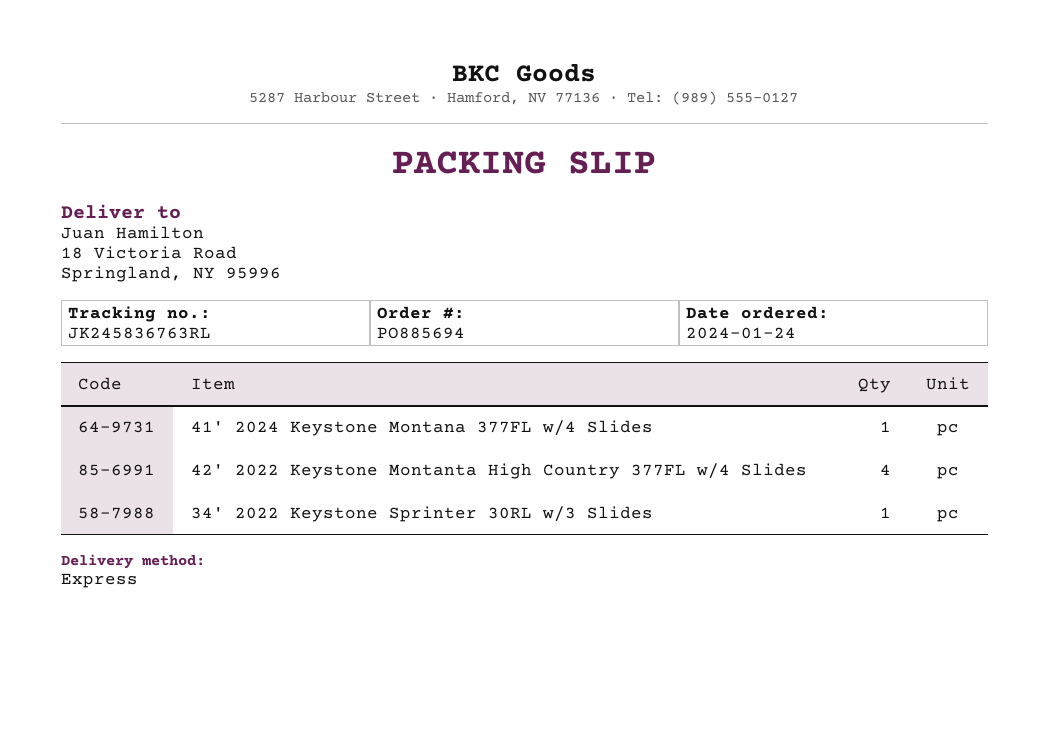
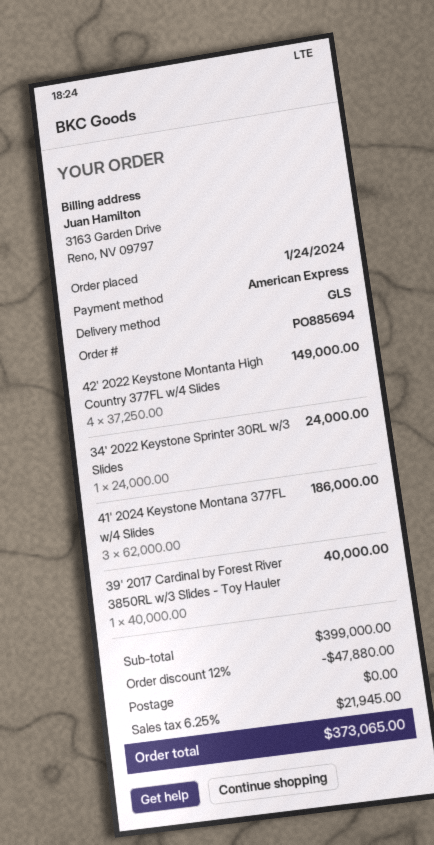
shipping method: express -> GLS
41' 2024 Keystone Montana 377FL w/4 Slides: 1 -> 3
39' 2017 Cardinal by Forest River 3850RL w/3 Slides - Toy Hauler: none -> 1

